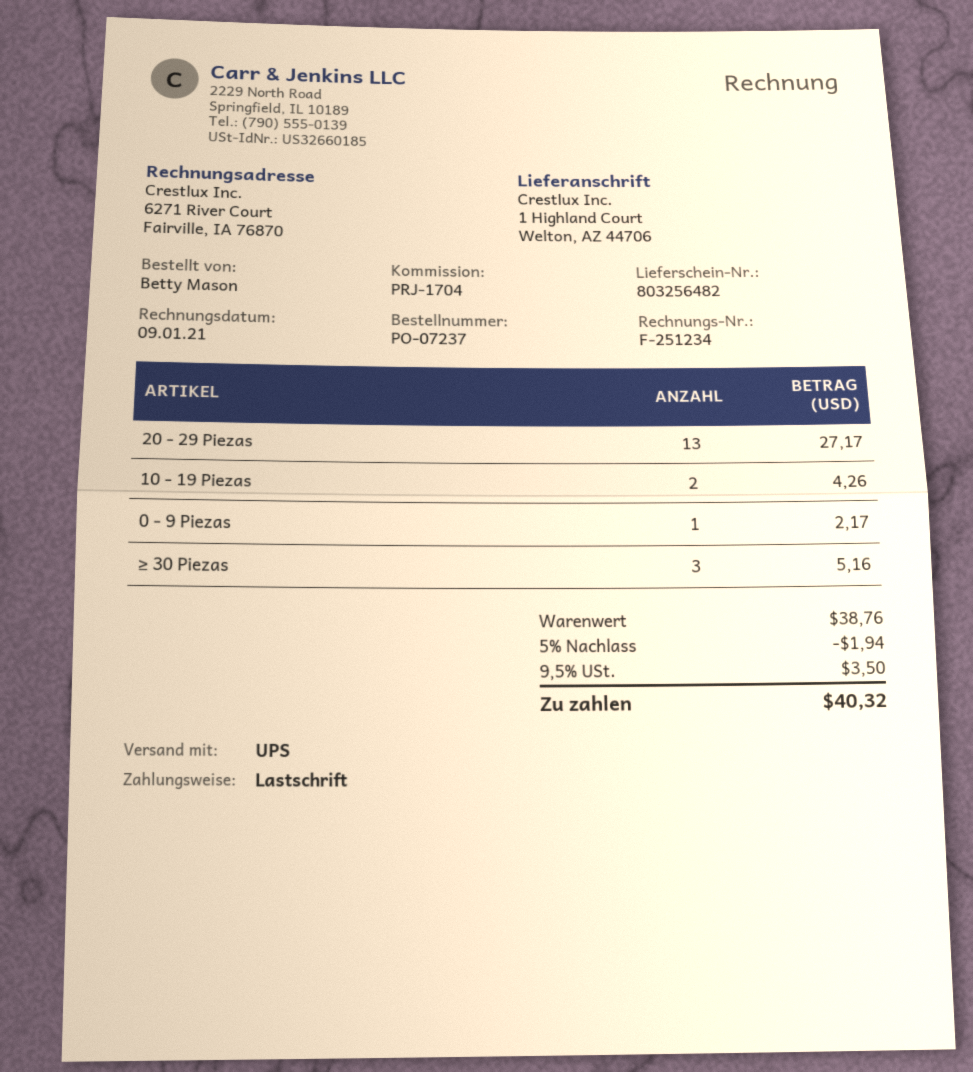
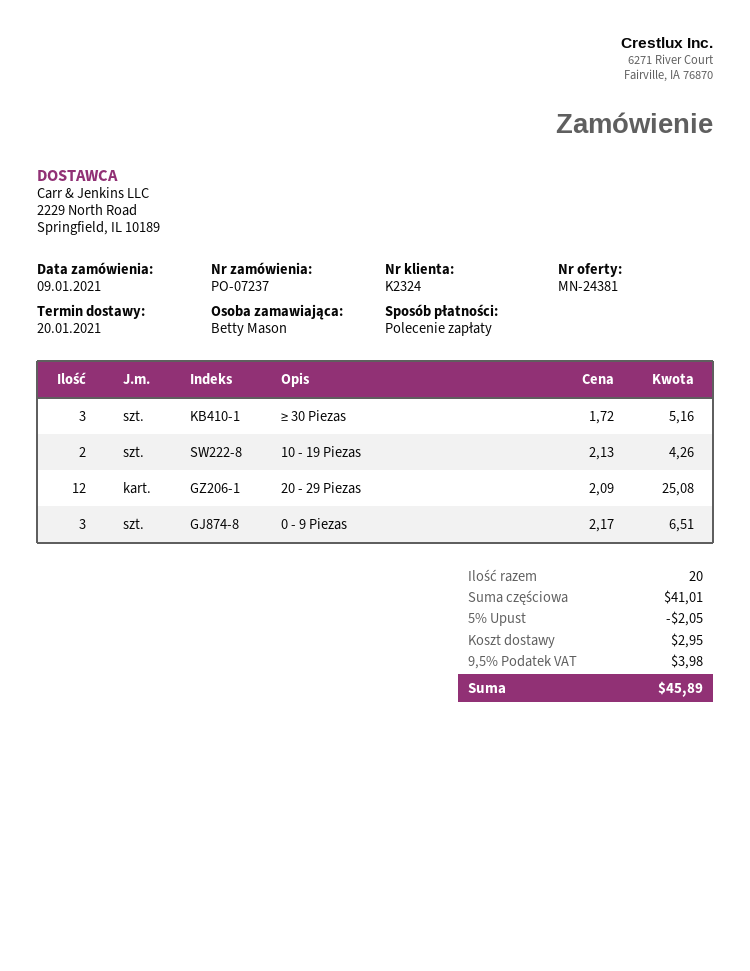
20 - 29 Piezas: 13 for 27.17 -> 12 for 25.08
0 - 9 Piezas: 1 for 2.17 -> 3 for 6.51
subtotal: 38.76 -> 41.01
discount: 5% = 1.94 -> 5% = 2.05
shipping: none -> 2.95
tax: 9.5% = 3.50 -> 9.5% = 3.98
total: 40.32 -> 45.89

